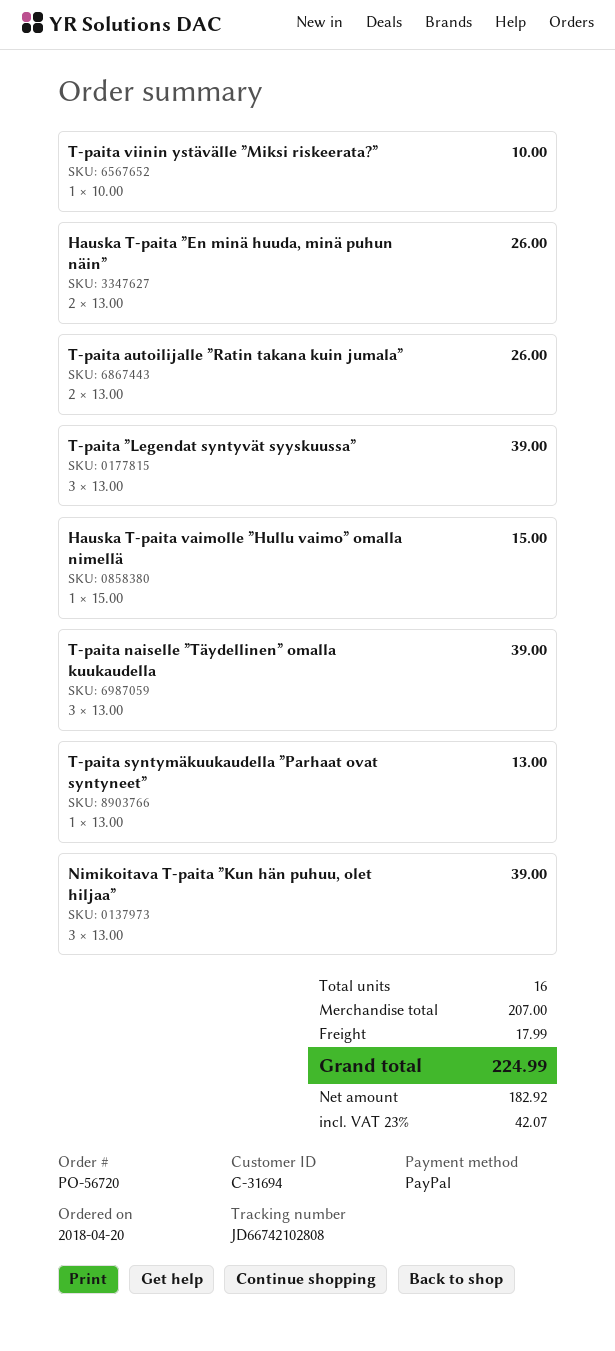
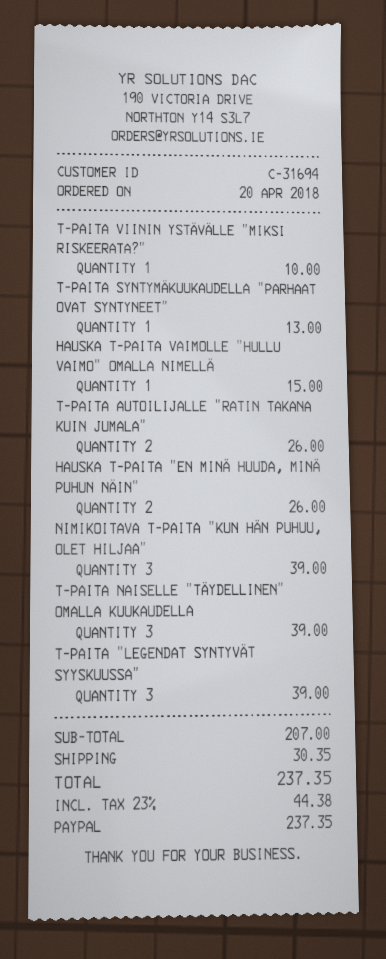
shipping: 17.99 -> 30.35
tax: 23% = 42.07 -> 23% = 44.38
total: 224.99 -> 237.35

